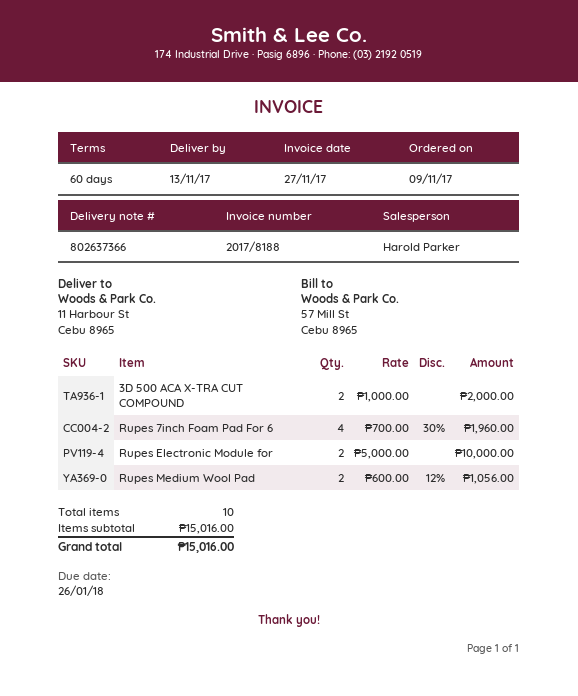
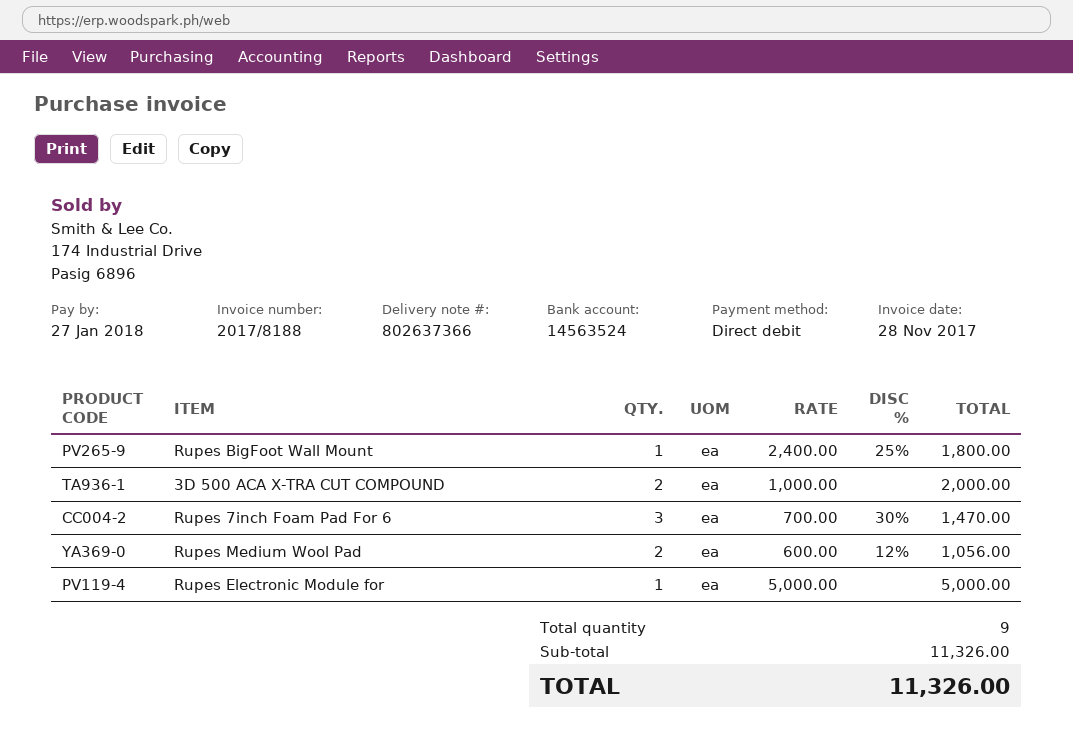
invoice date: 2017-11-27 -> 2017-11-28
due date: 2018-01-26 -> 2018-01-27
Rupes 7inch Foam Pad For 6: 4 x 700.00 - 30% = 1960.00 -> 3 x 700.00 - 30% = 1470.00
Rupes Electronic Module for: 2 x 5000.00 = 10000.00 -> 1 x 5000.00 = 5000.00
Rupes BigFoot Wall Mount: none -> 1 x 2400.00 - 25% = 1800.00
total quantity: 10 -> 9
subtotal: 15016.00 -> 11326.00
total: 15016.00 -> 11326.00

